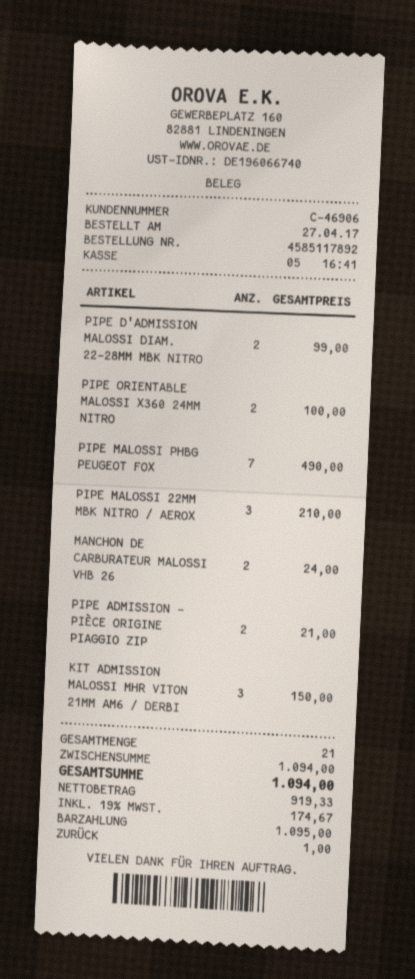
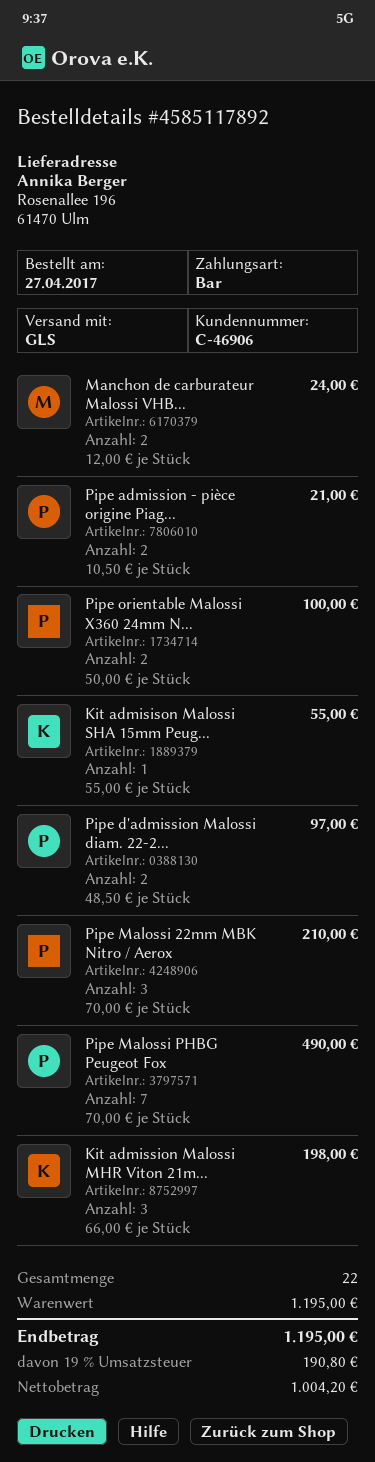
PIPE D'ADMISSION MALOSSI DIAM. 22-28MM MBK NITRO: 2 for 99.00 -> 2 for 97.00
KIT ADMISSION MALOSSI MHR VITON 21MM AM6 / DERBI: 3 for 150.00 -> 3 for 198.00
Kit admisison Malossi SHA 15mm Peug...: none -> 1 for 55.00
total quantity: 21 -> 22
subtotal: 1094.00 -> 1195.00
net: 919.33 -> 1004.20
tax: 19% = 174.67 -> 19% = 190.80
total: 1094.00 -> 1195.00

